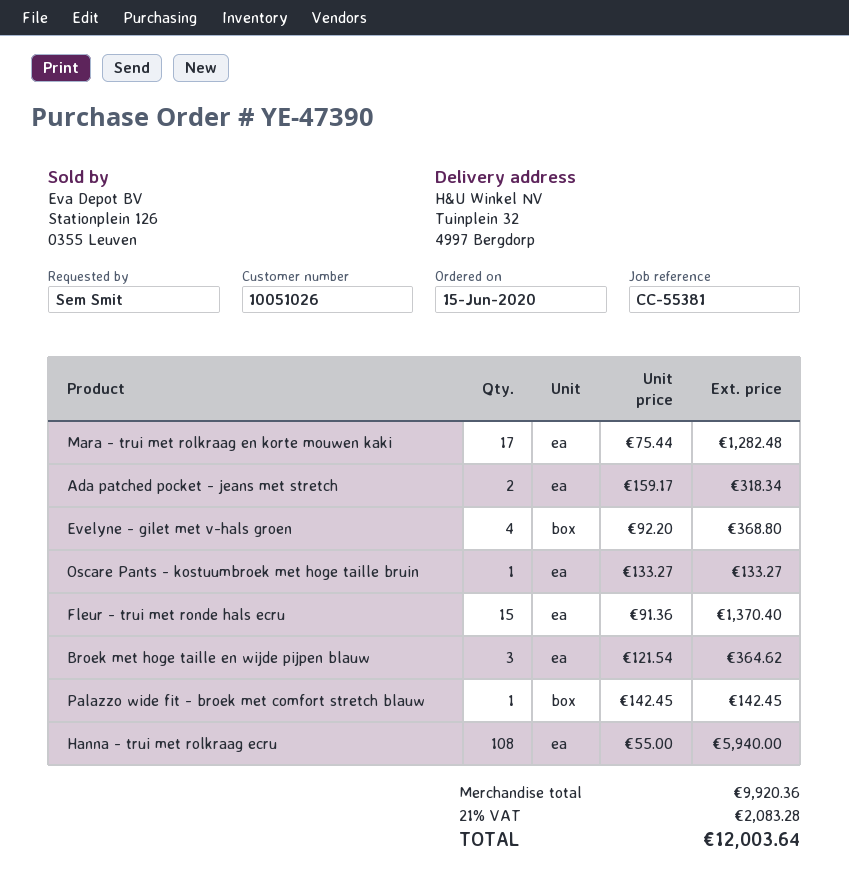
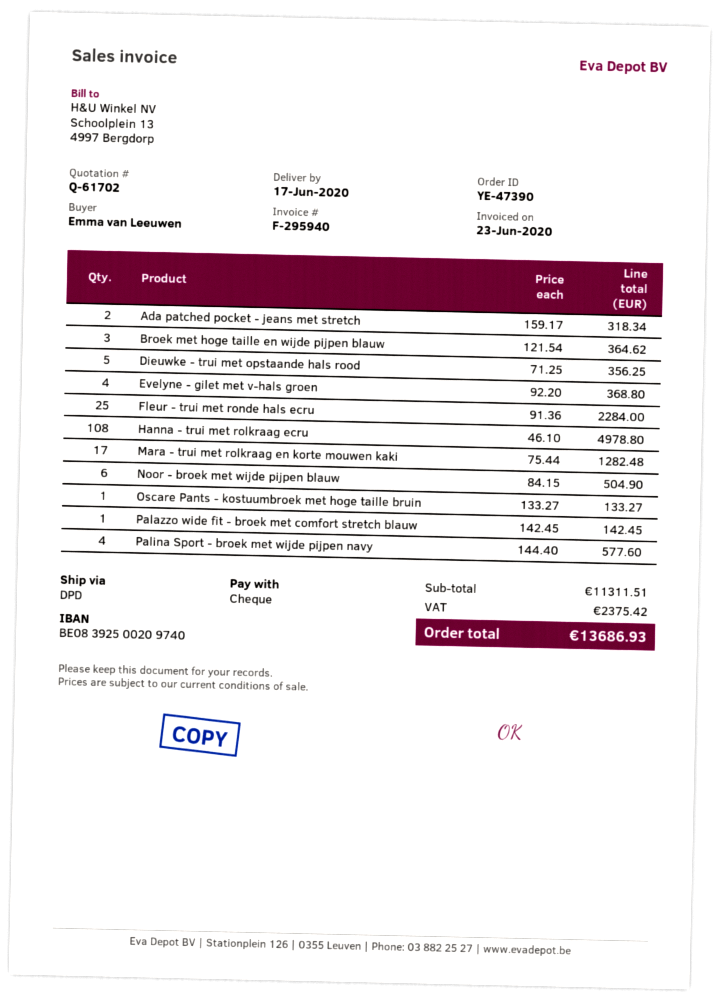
ordered by: Sem Smit -> Emma van Leeuwen
Fleur - trui met ronde hals ecru: 15 x 91.36 = 1370.40 -> 25 x 91.36 = 2284.00
Hanna - trui met rolkraag ecru: 108 x 55.00 = 5940.00 -> 108 x 46.10 = 4978.80
Dieuwke - trui met opstaande hals rood: none -> 5 x 71.25 = 356.25
Noor - broek met wijde pijpen blauw: none -> 6 x 84.15 = 504.90
Palina Sport - broek met wijde pijpen navy: none -> 4 x 144.40 = 577.60
subtotal: 9920.36 -> 11311.51
tax: 2083.28 -> 2375.42
total: 12003.64 -> 13686.93

